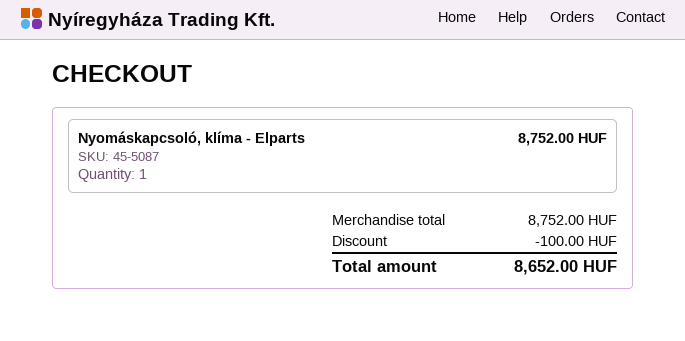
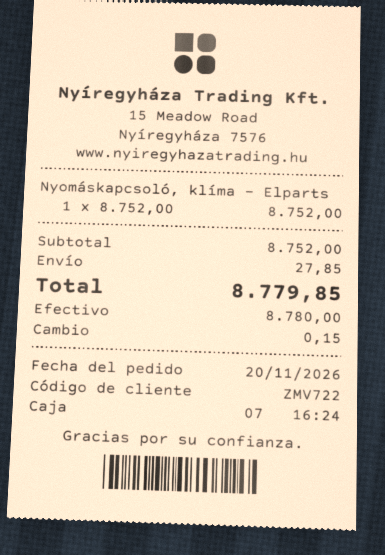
discount: 100.00 -> none
shipping: none -> 27.85
total: 8652.00 -> 8779.85

